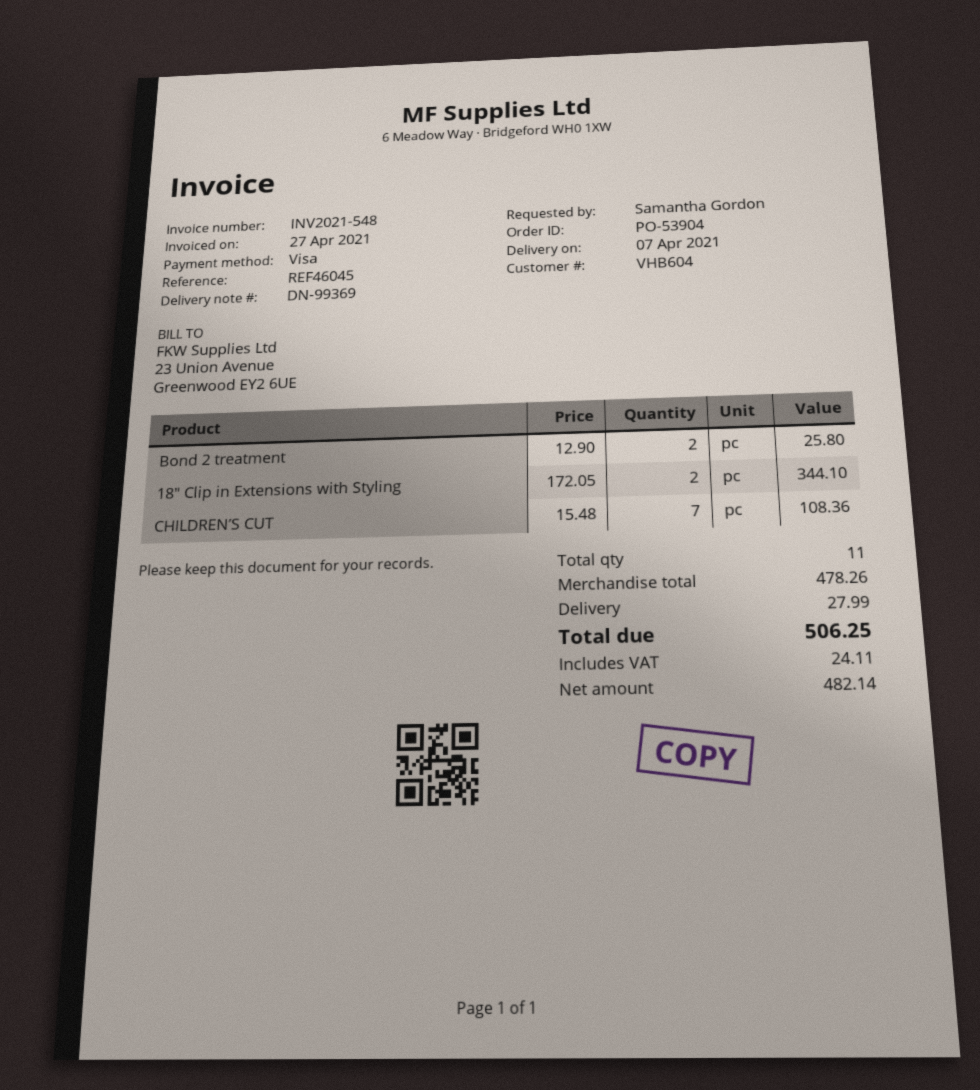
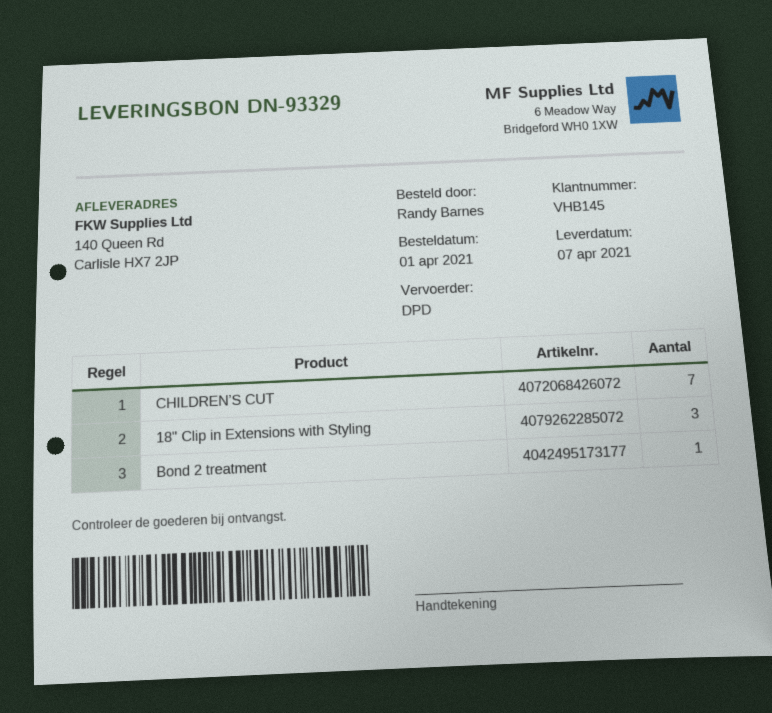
delivery note number: DN-99369 -> DN-93329
customer number: VHB604 -> VHB145
ordered by: Samantha Gordon -> Randy Barnes
Bond 2 treatment: 2 -> 1
18" Clip in Extensions with Styling: 2 -> 3

